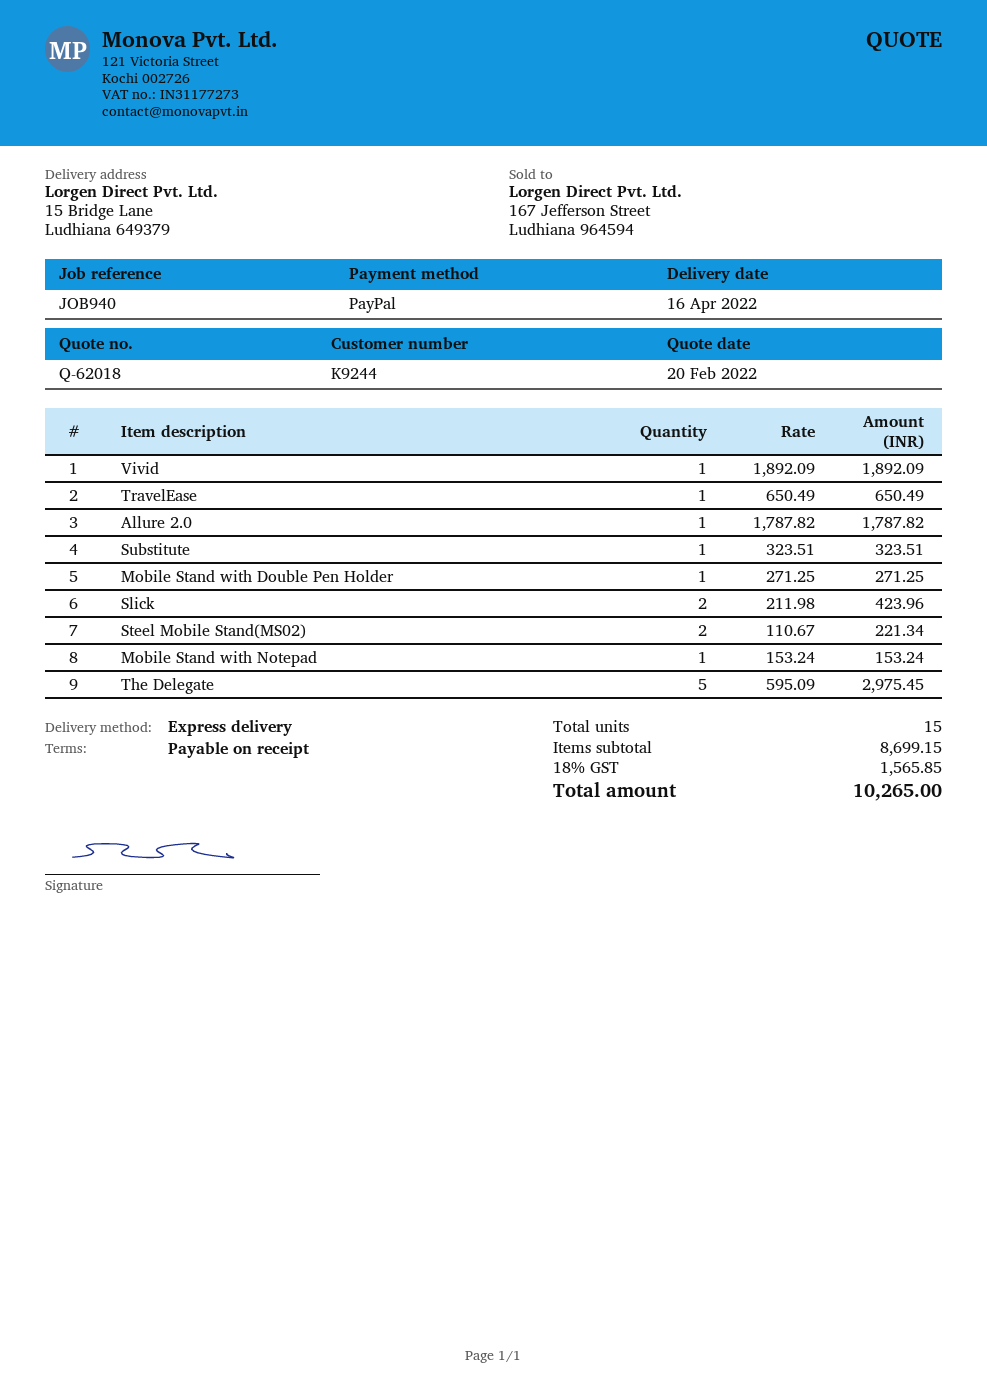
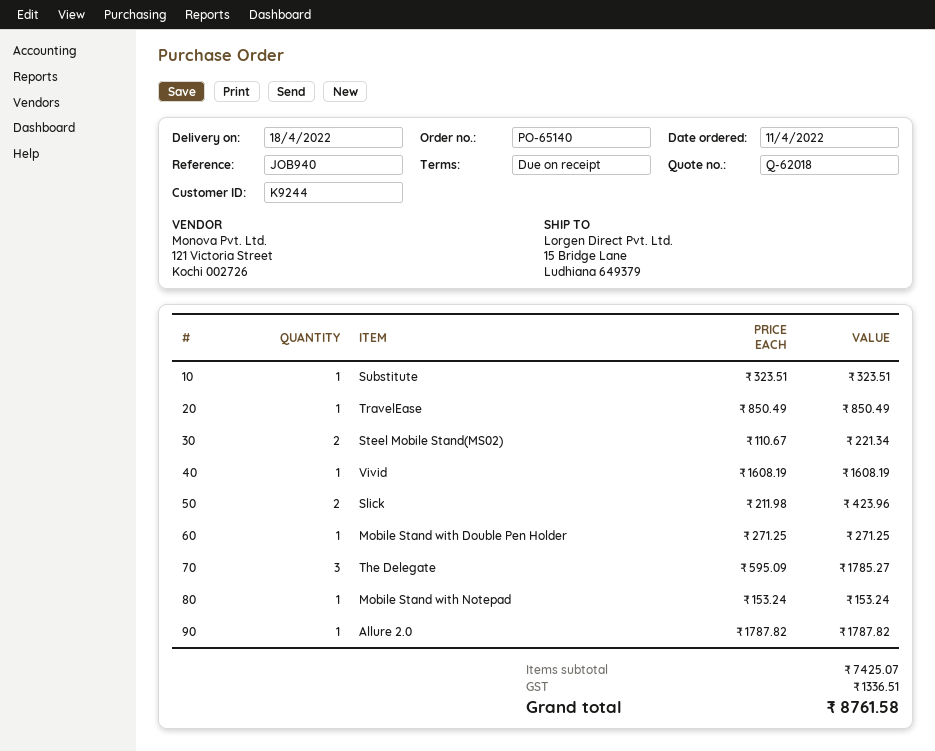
delivery date: 2022-04-16 -> 2022-04-18
Vivid: 1 x 1892.09 = 1892.09 -> 1 x 1608.19 = 1608.19
TravelEase: 1 x 650.49 = 650.49 -> 1 x 850.49 = 850.49
The Delegate: 5 x 595.09 = 2975.45 -> 3 x 595.09 = 1785.27
subtotal: 8699.15 -> 7425.07
tax: 1565.85 -> 1336.51
total: 10265.00 -> 8761.58

